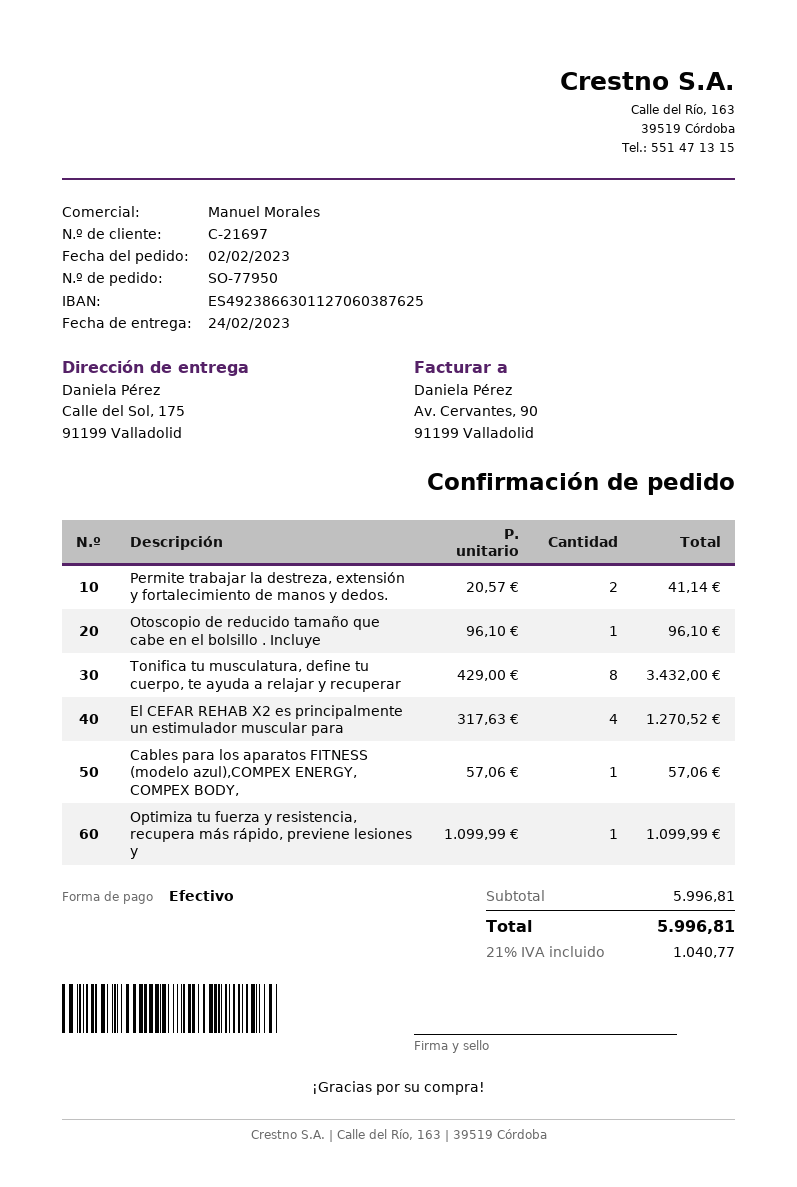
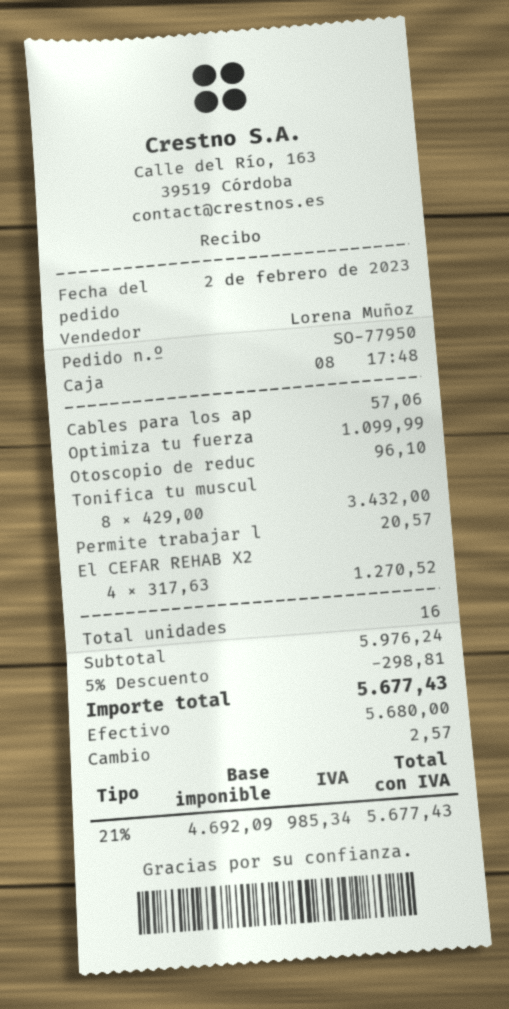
sales rep: Manuel Morales -> Lorena Muñoz
Permite trabajar la destreza, extensión y fortalecimiento de manos y dedos.: 2 x 20.57 = 41.14 -> 1 x 20.57 = 20.57
subtotal: 5996.81 -> 5976.24
discount: none -> 5% = 298.81
tax: 21% = 1040.77 -> 21% = 985.34
total: 5996.81 -> 5677.43

